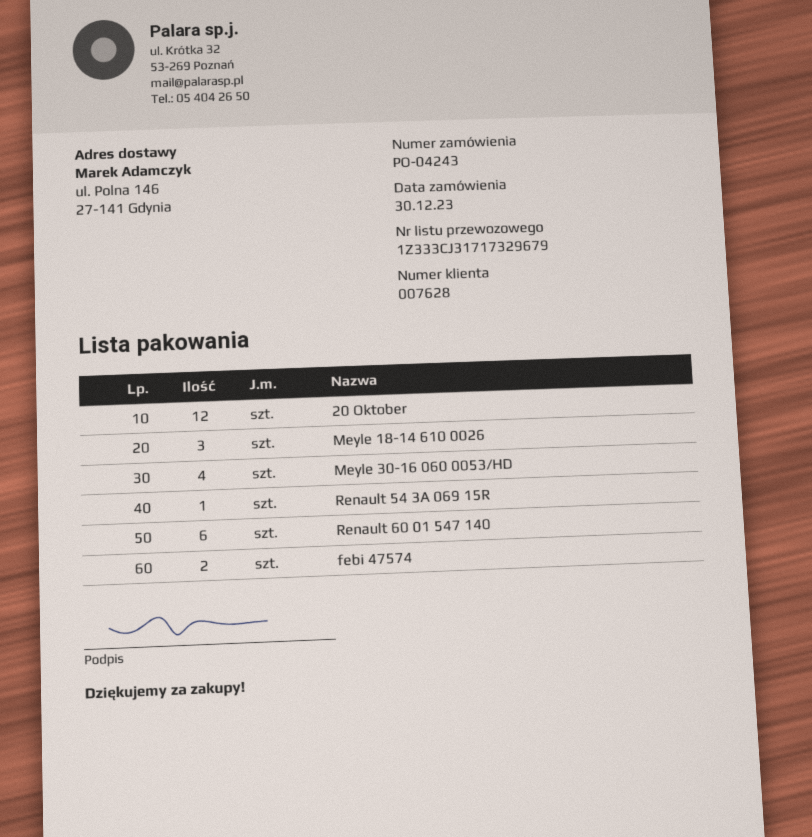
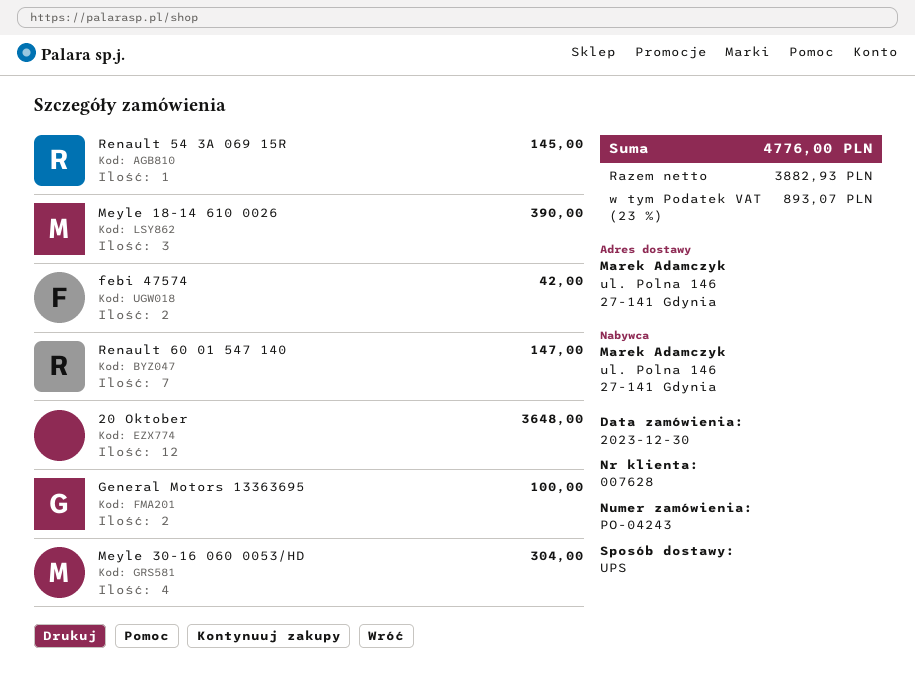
Renault 60 01 547 140: 6 -> 7
General Motors 13363695: none -> 2

